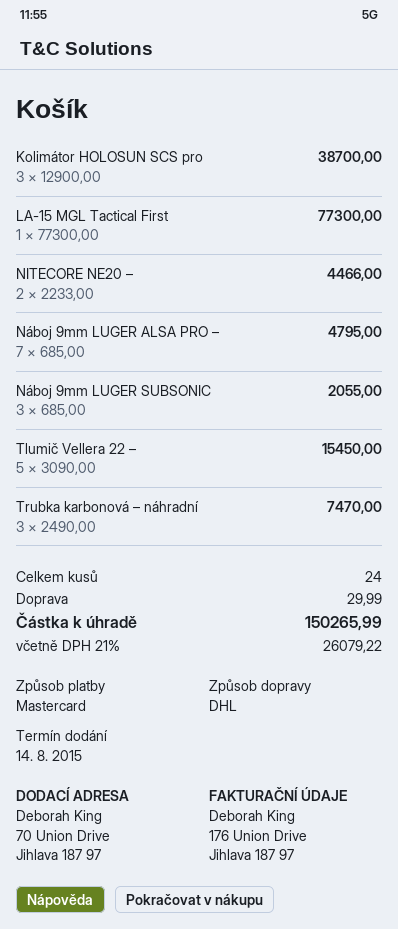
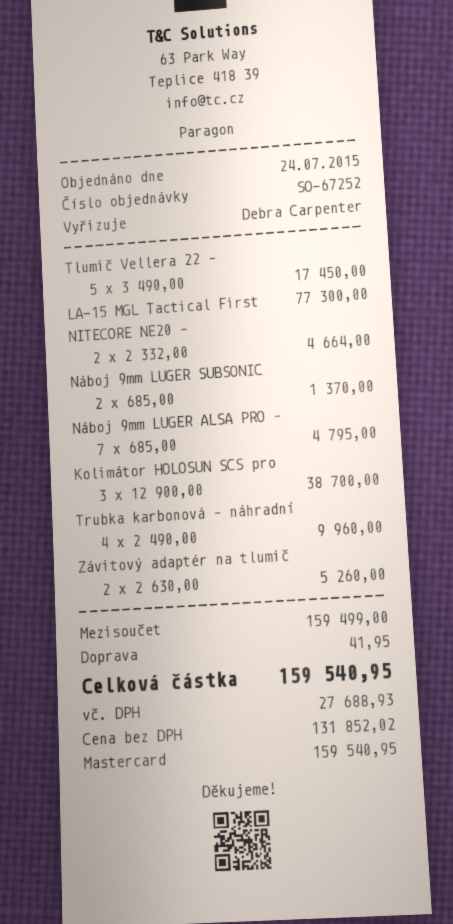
NITECORE NE20 –: 2 x 2233.00 = 4466.00 -> 2 x 2332.00 = 4664.00
Náboj 9mm LUGER SUBSONIC: 3 x 685.00 = 2055.00 -> 2 x 685.00 = 1370.00
Tlumič Vellera 22 –: 5 x 3090.00 = 15450.00 -> 5 x 3490.00 = 17450.00
Trubka karbonová – náhradní: 3 x 2490.00 = 7470.00 -> 4 x 2490.00 = 9960.00
Závitový adaptér na tlumič: none -> 2 x 2630.00 = 5260.00
shipping: 29.99 -> 41.95
tax: 26079.22 -> 27688.93
total: 150265.99 -> 159540.95

